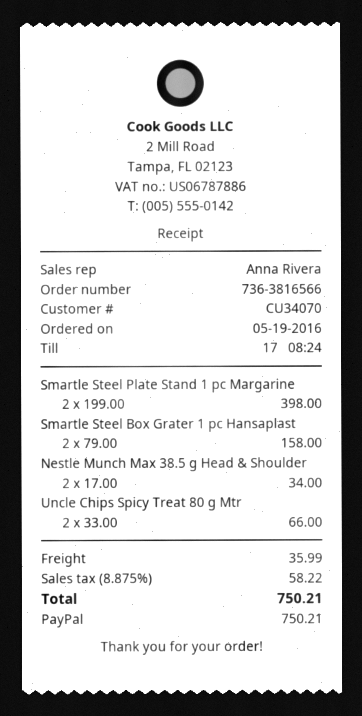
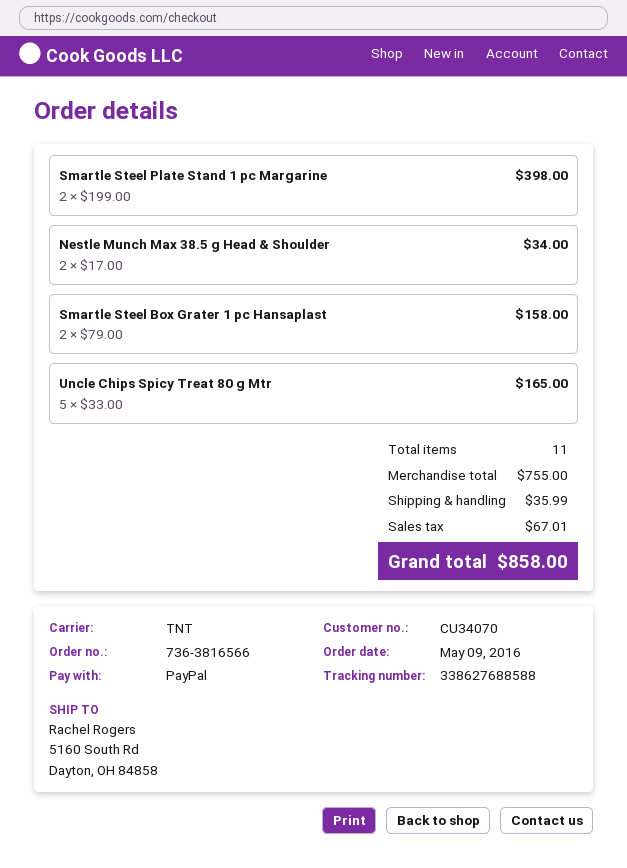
order date: 2016-05-19 -> 2016-05-09
Uncle Chips Spicy Treat 80 g Mtr: 2 x 33.00 = 66.00 -> 5 x 33.00 = 165.00
tax: 58.22 -> 67.01
total: 750.21 -> 858.00

